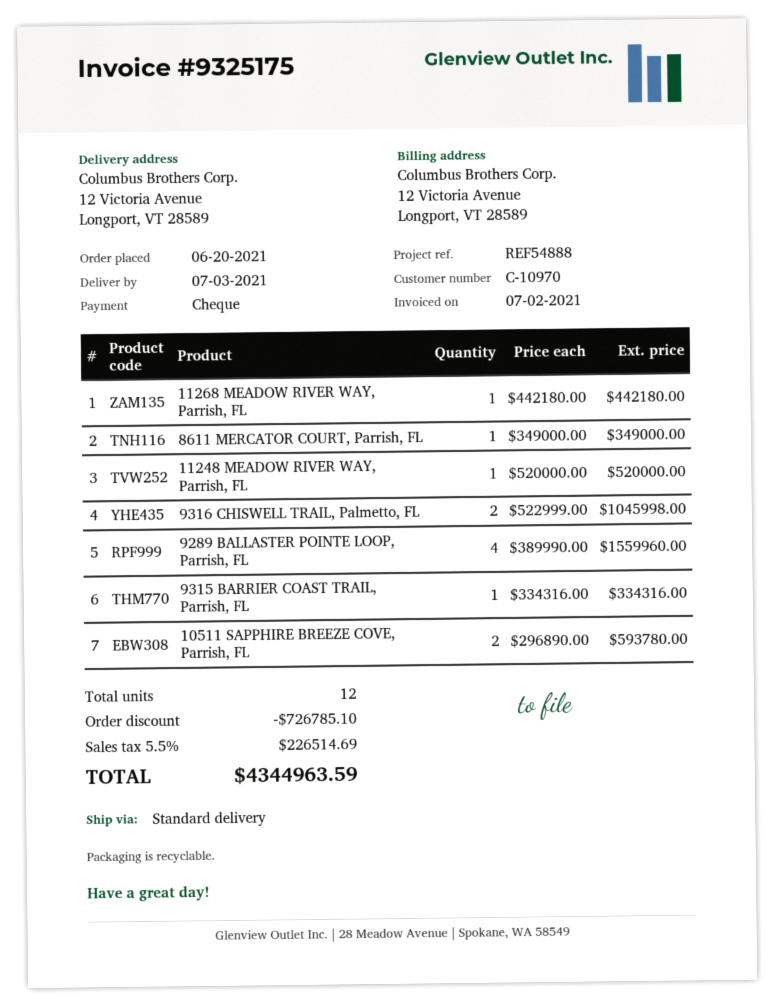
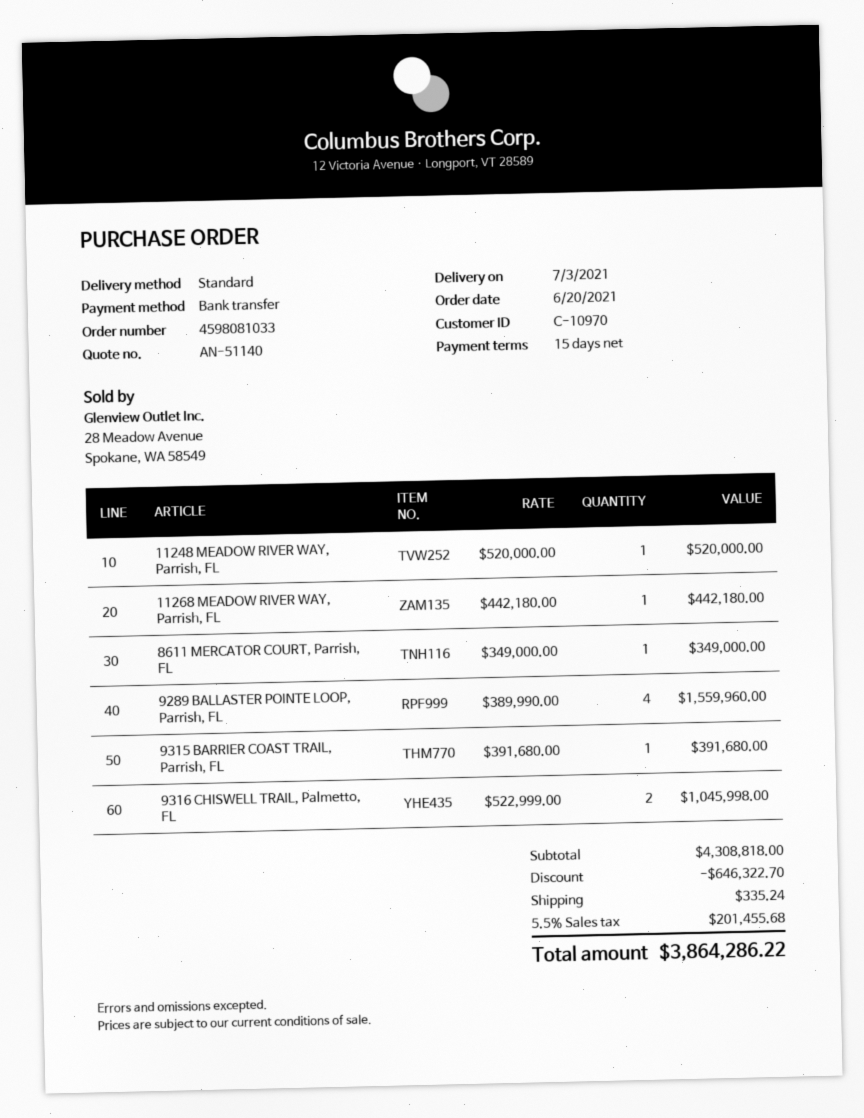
payment method: cheque -> bank transfer
9315 BARRIER COAST TRAIL, Parrish, FL: 1 x 334316.00 = 334316.00 -> 1 x 391680.00 = 391680.00
10511 SAPPHIRE BREEZE COVE, Parrish, FL: 2 x 296890.00 = 593780.00 -> none
discount: 726785.10 -> 646322.70
shipping: none -> 335.24
tax: 5.5% = 226514.69 -> 5.5% = 201455.68
total: 4344963.59 -> 3864286.22

